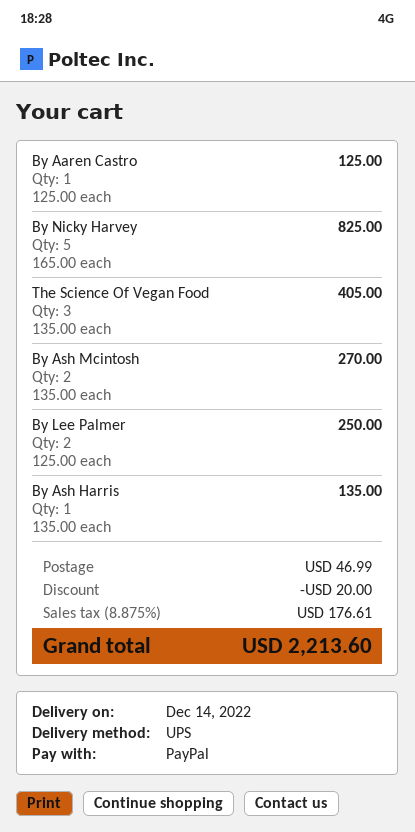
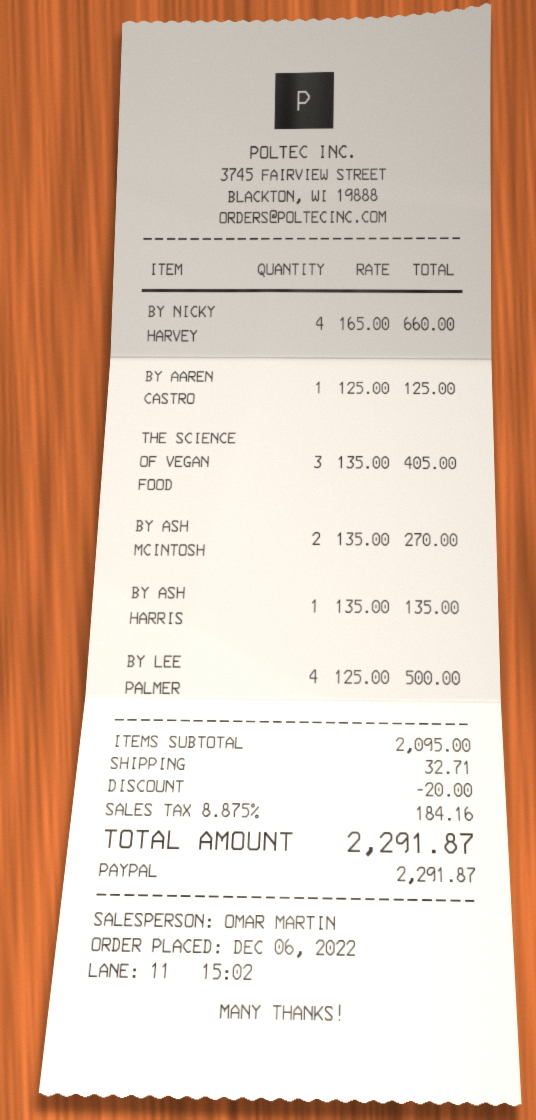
By Nicky Harvey: 5 x 165.00 = 825.00 -> 4 x 165.00 = 660.00
By Lee Palmer: 2 x 125.00 = 250.00 -> 4 x 125.00 = 500.00
shipping: 46.99 -> 32.71
tax: 8.875% = 176.61 -> 8.875% = 184.16
total: 2213.60 -> 2291.87

